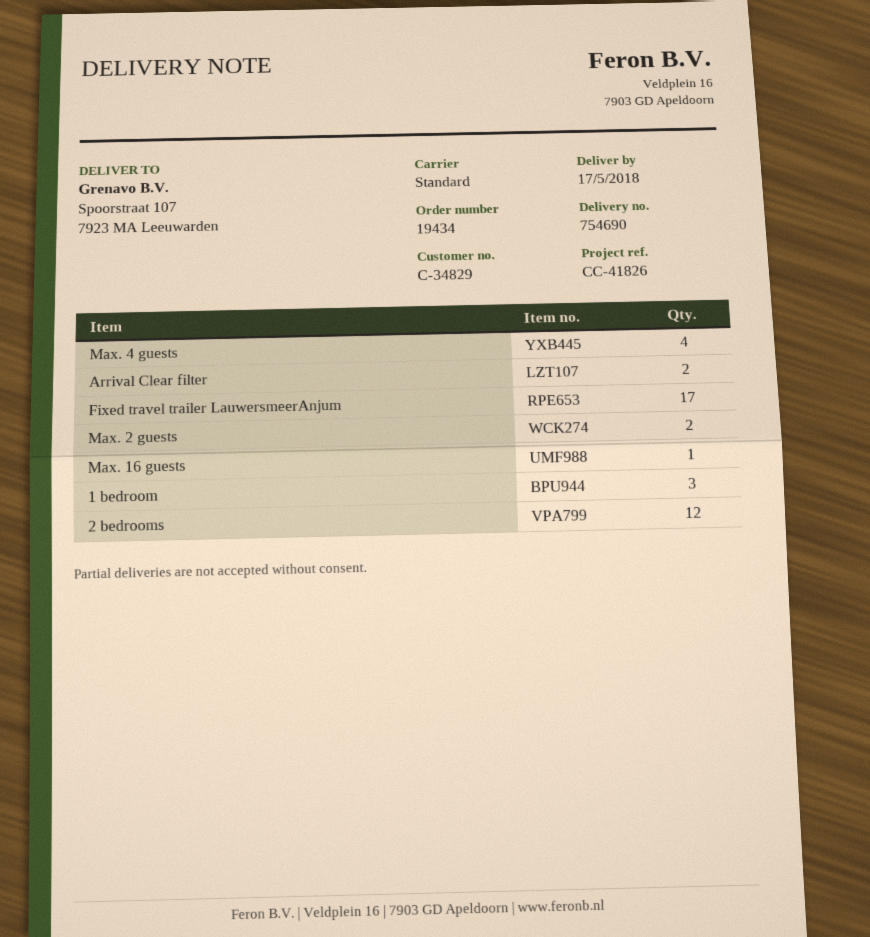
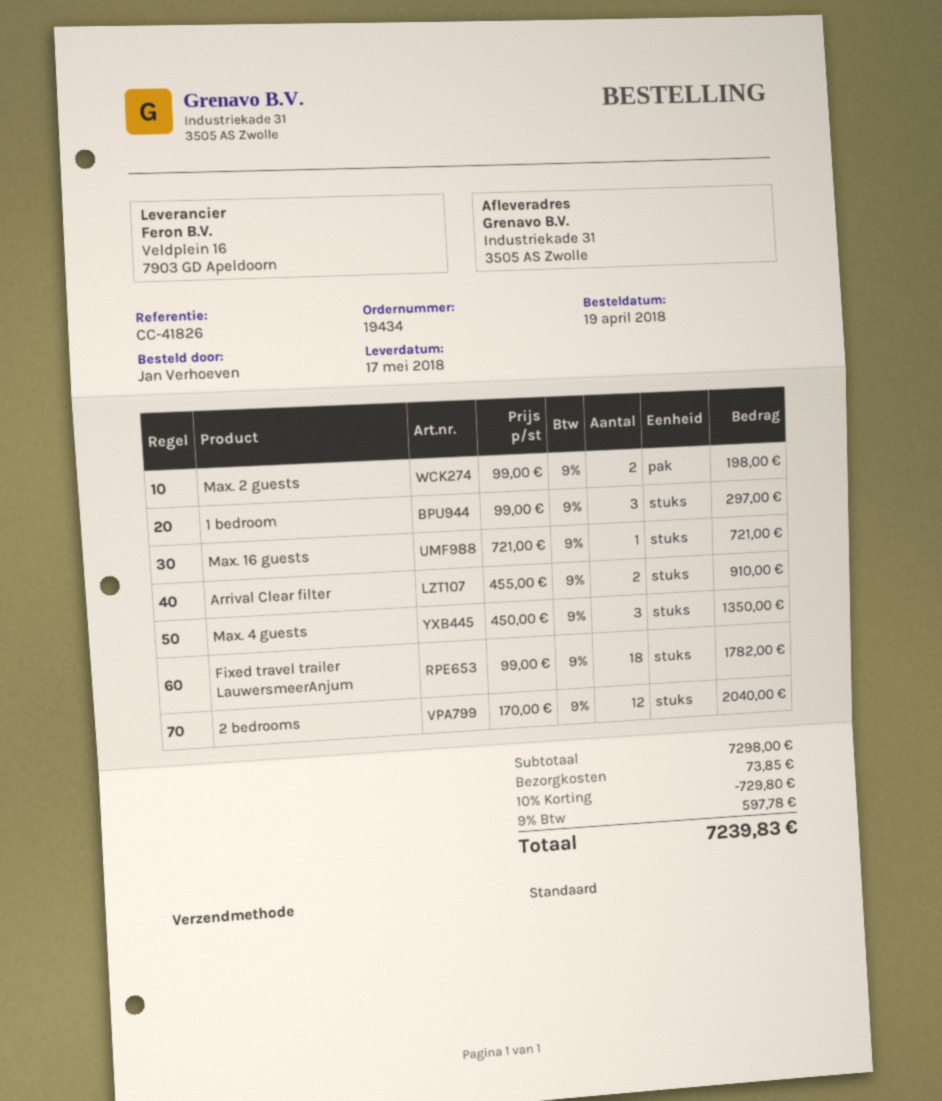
ship to: Spoorstraat 107, 7923 MA Leeuwarden -> Industriekade 31, 3505 AS Zwolle
Max. 4 guests: 4 -> 3
Fixed travel trailer LauwersmeerAnjum: 17 -> 18

